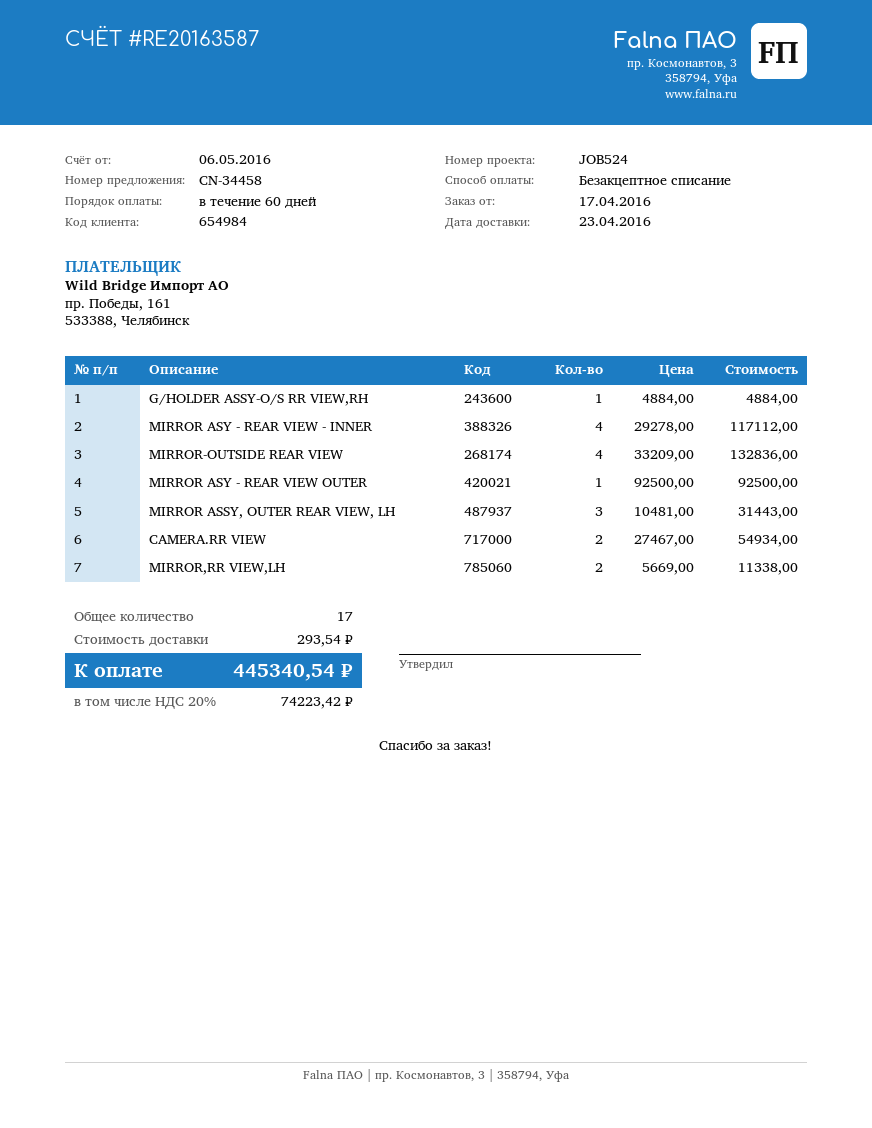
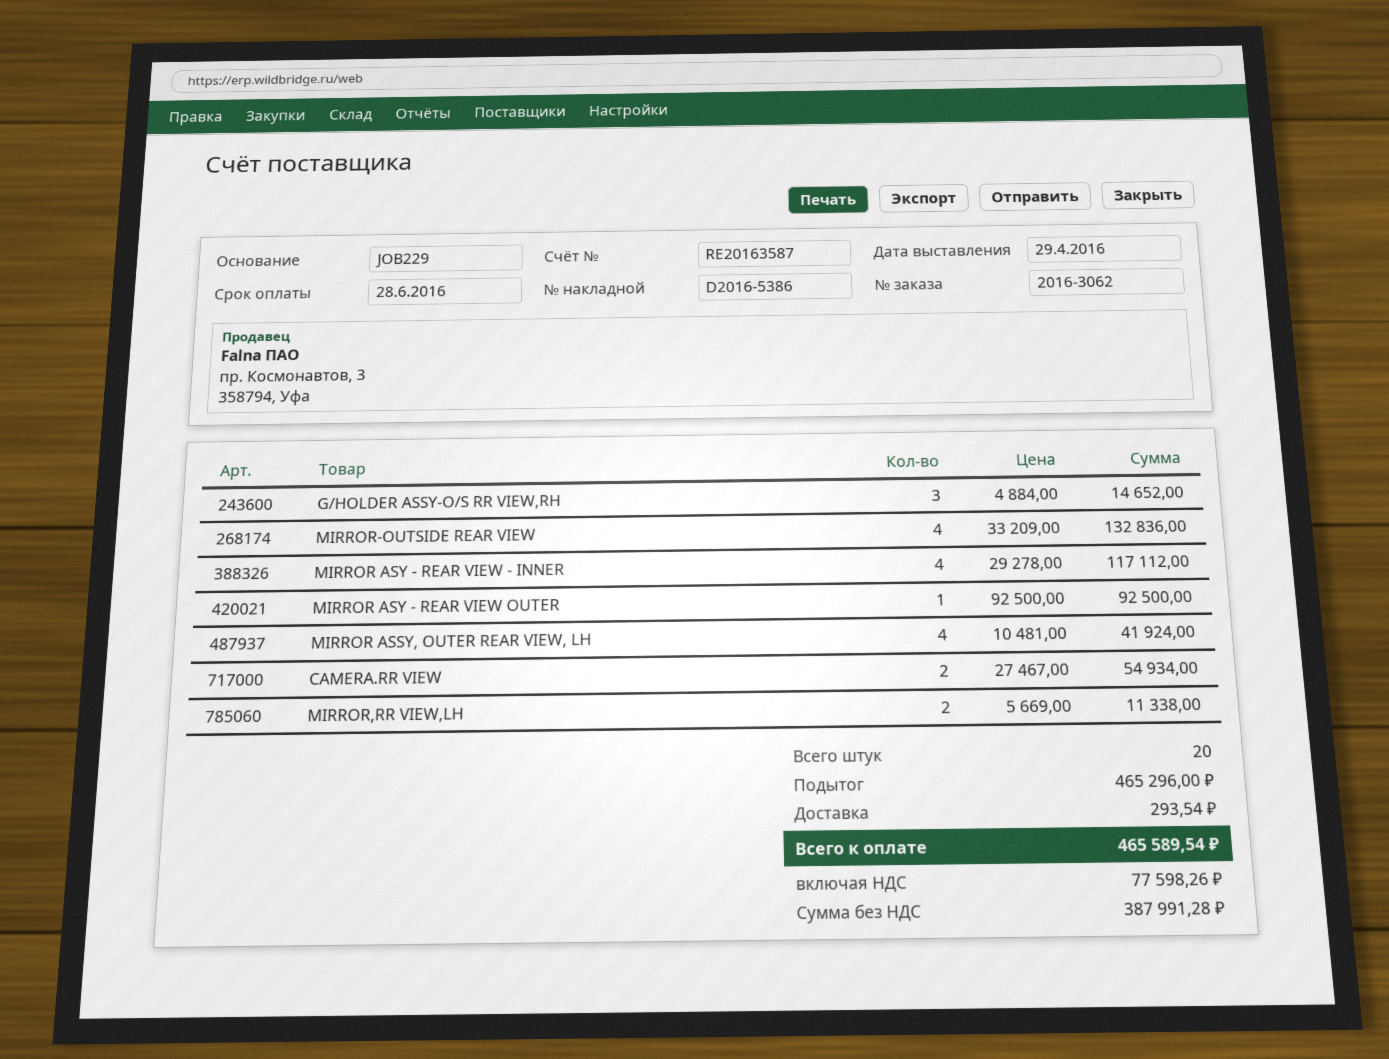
invoice date: 2016-05-06 -> 2016-04-29
reference: JOB524 -> JOB229
G/HOLDER ASSY-O/S RR VIEW,RH: 1 x 4884.00 = 4884.00 -> 3 x 4884.00 = 14652.00
MIRROR ASSY, OUTER REAR VIEW, LH: 3 x 10481.00 = 31443.00 -> 4 x 10481.00 = 41924.00
total quantity: 17 -> 20
tax: 74223.42 -> 77598.26
total: 445340.54 -> 465589.54

